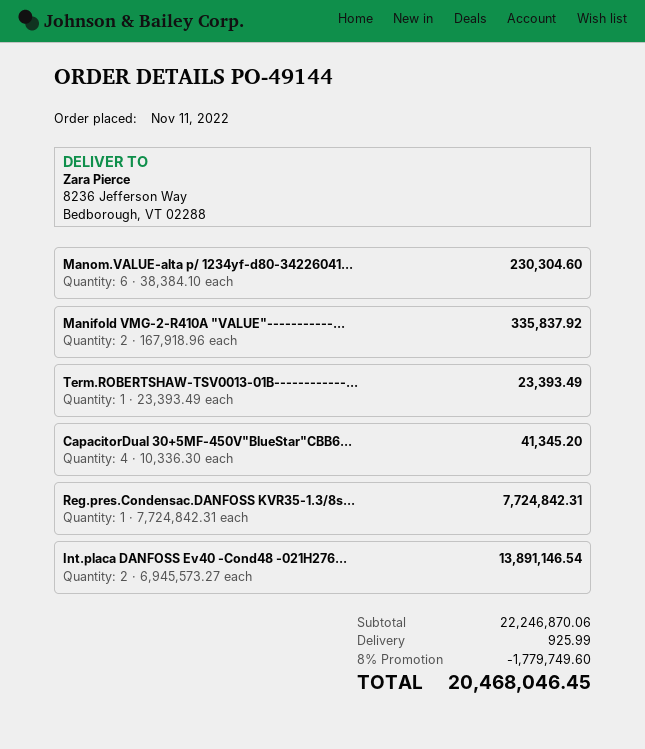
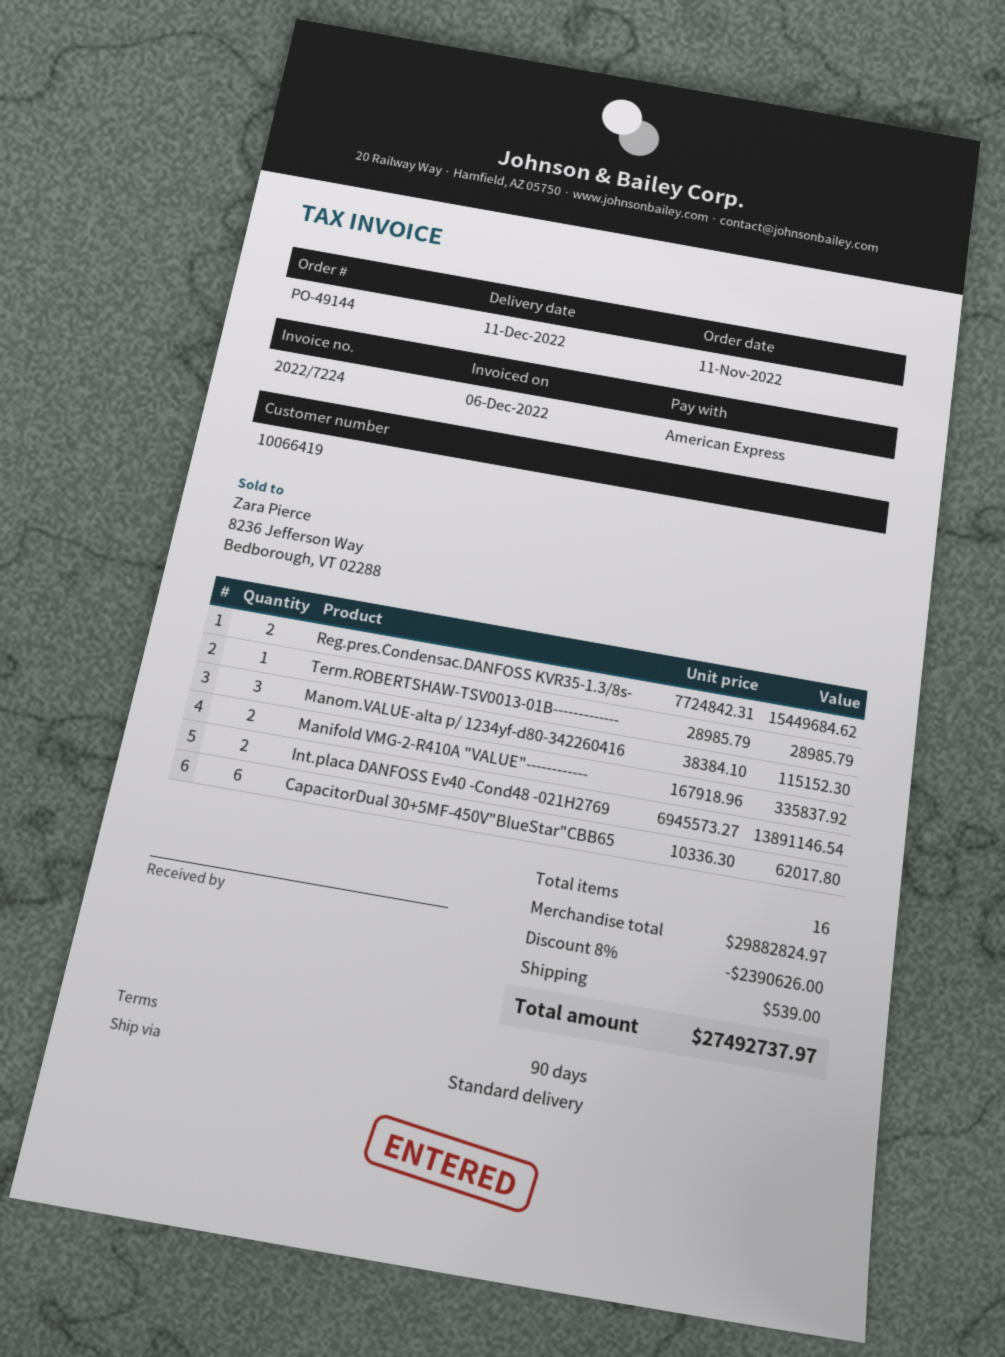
Manom.VALUE-alta p/ 1234yf-d80-34226041...: 6 x 38384.10 = 230304.60 -> 3 x 38384.10 = 115152.30
Term.ROBERTSHAW-TSV0013-01B------------...: 1 x 23393.49 = 23393.49 -> 1 x 28985.79 = 28985.79
CapacitorDual 30+5MF-450V"BlueStar"CBB6...: 4 x 10336.30 = 41345.20 -> 6 x 10336.30 = 62017.80
Reg.pres.Condensac.DANFOSS KVR35-1.3/8s...: 1 x 7724842.31 = 7724842.31 -> 2 x 7724842.31 = 15449684.62
subtotal: 22246870.06 -> 29882824.97
discount: 8% = 1779749.60 -> 8% = 2390626.00
shipping: 925.99 -> 539.00
total: 20468046.45 -> 27492737.97

